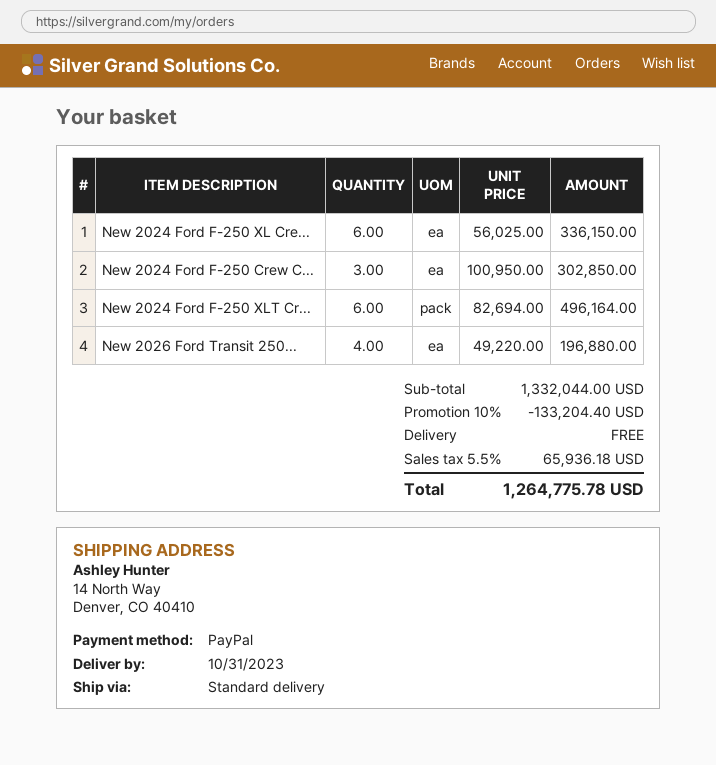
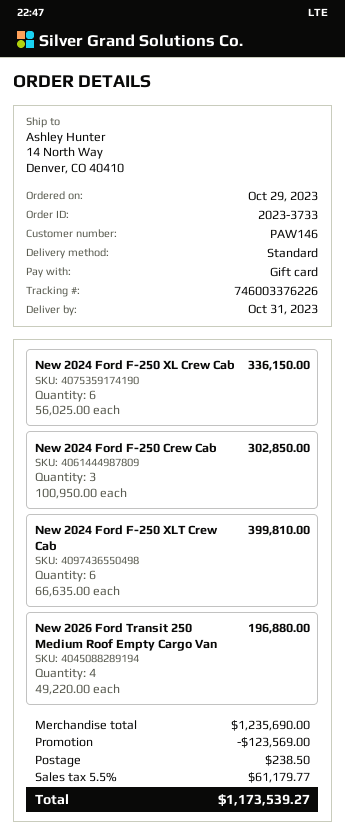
payment method: PayPal -> gift card
New 2024 Ford F-250 XLT Cr...: 6 x 82694.00 = 496164.00 -> 6 x 66635.00 = 399810.00
subtotal: 1332044.00 -> 1235690.00
discount: 133204.40 -> 123569.00
shipping: 0.00 -> 238.50
tax: 5.5% = 65936.18 -> 5.5% = 61179.77
total: 1264775.78 -> 1173539.27

